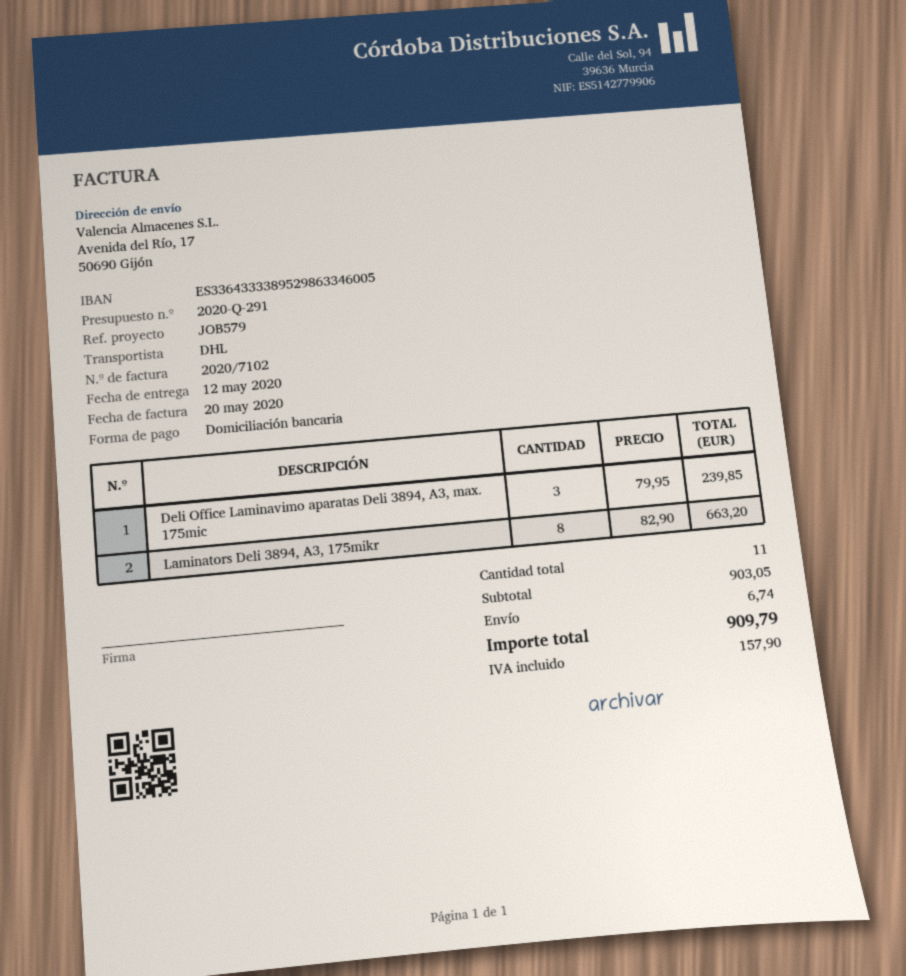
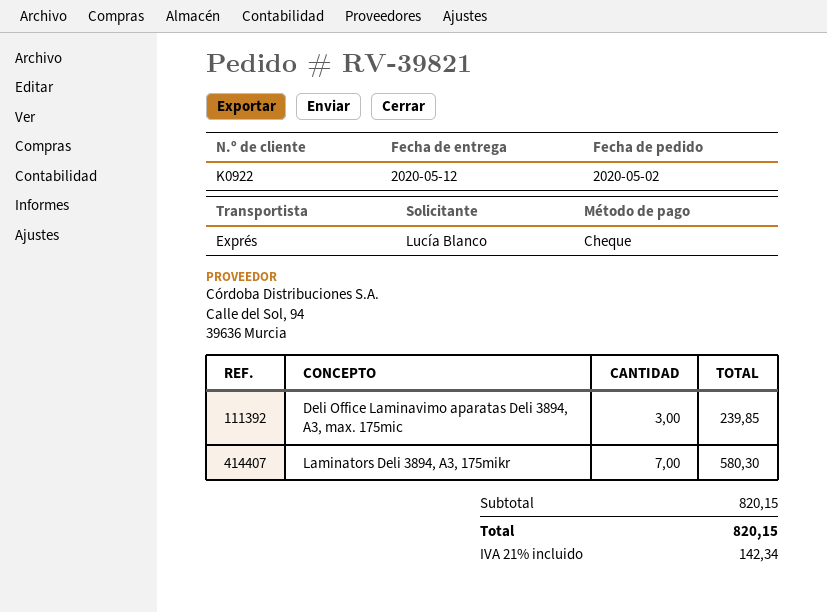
payment method: direct debit -> cheque
shipping method: DHL -> express
Laminators Deli 3894, A3, 175mikr: 8 for 663.20 -> 7 for 580.30
subtotal: 903.05 -> 820.15
shipping: 6.74 -> none
tax: 157.90 -> 142.34
total: 909.79 -> 820.15

